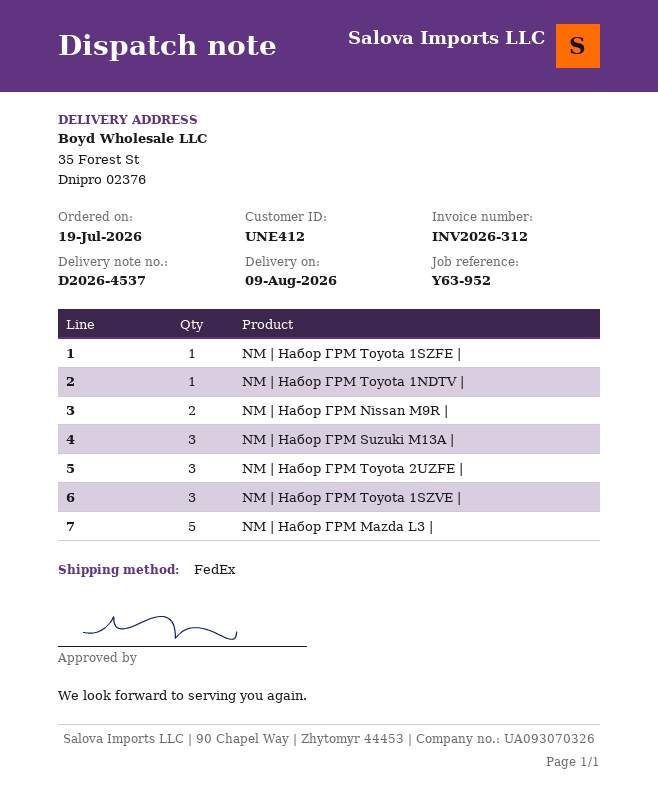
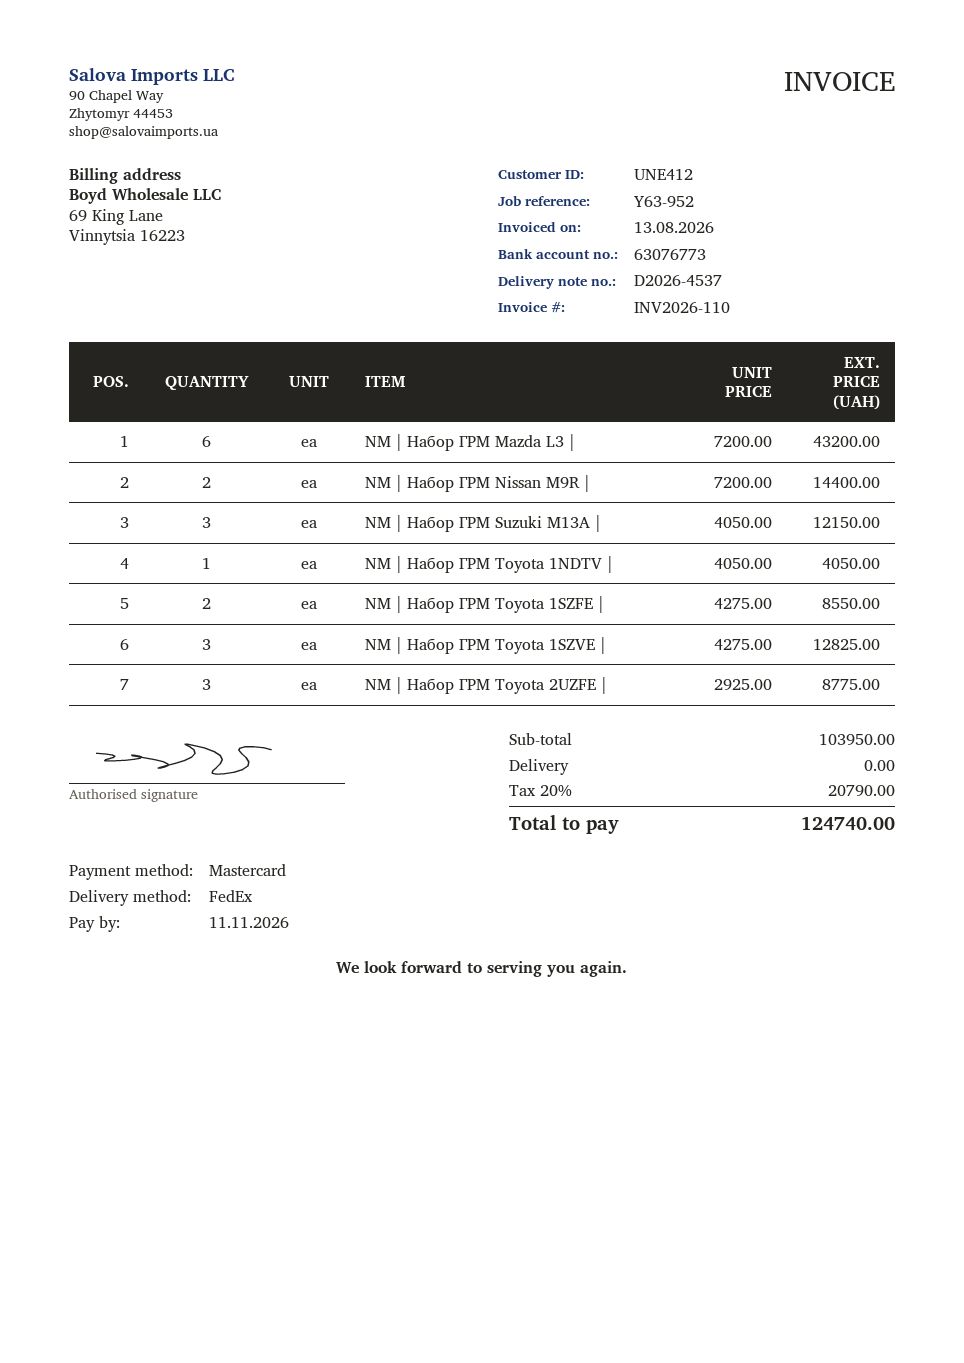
invoice number: INV2026-312 -> INV2026-110
NM | Набор ГРМ Toyota 1SZFE |: 1 -> 2
NM | Набор ГРМ Mazda L3 |: 5 -> 6

